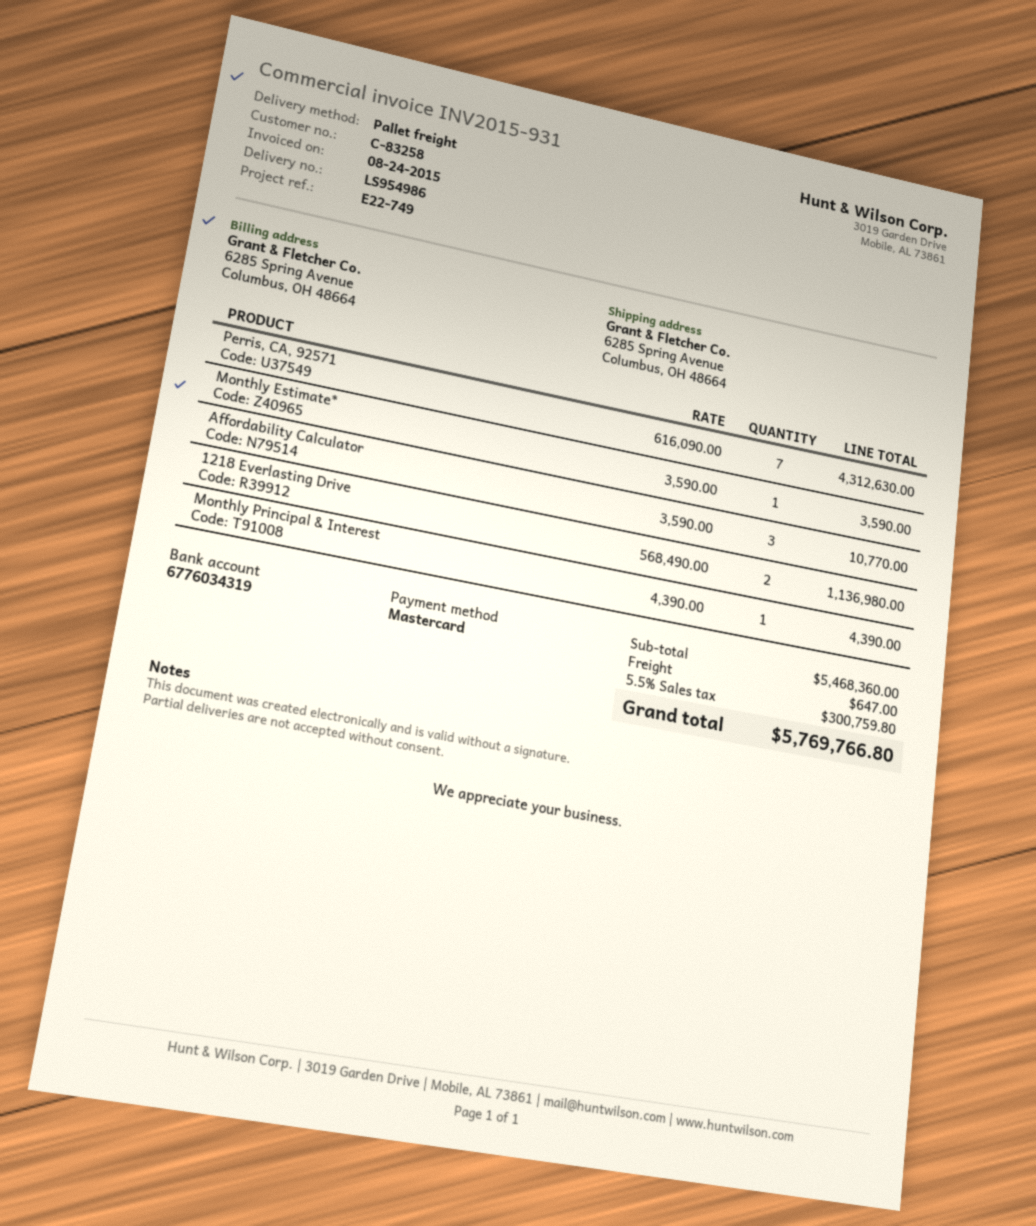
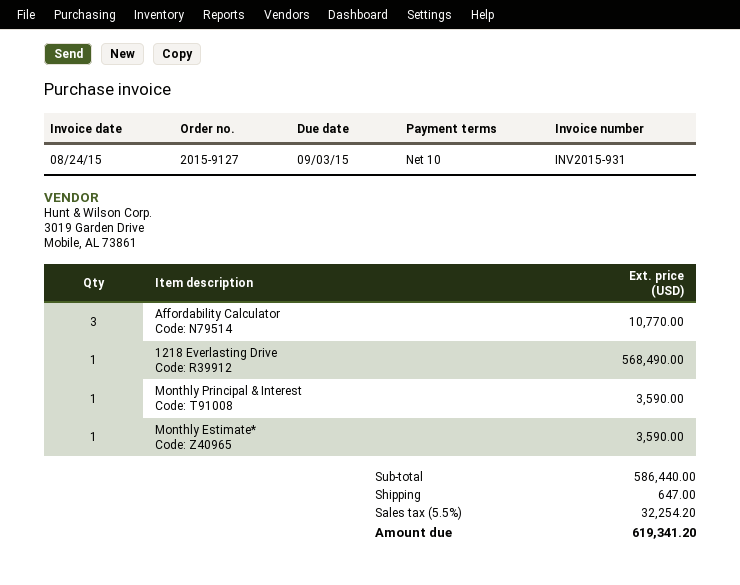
Perris, CA, 92571: 7 for 4312630.00 -> none
1218 Everlasting Drive: 2 for 1136980.00 -> 1 for 568490.00
Monthly Principal & Interest: 1 for 4390.00 -> 1 for 3590.00
subtotal: 5468360.00 -> 586440.00
tax: 5.5% = 300759.80 -> 5.5% = 32254.20
total: 5769766.80 -> 619341.20

